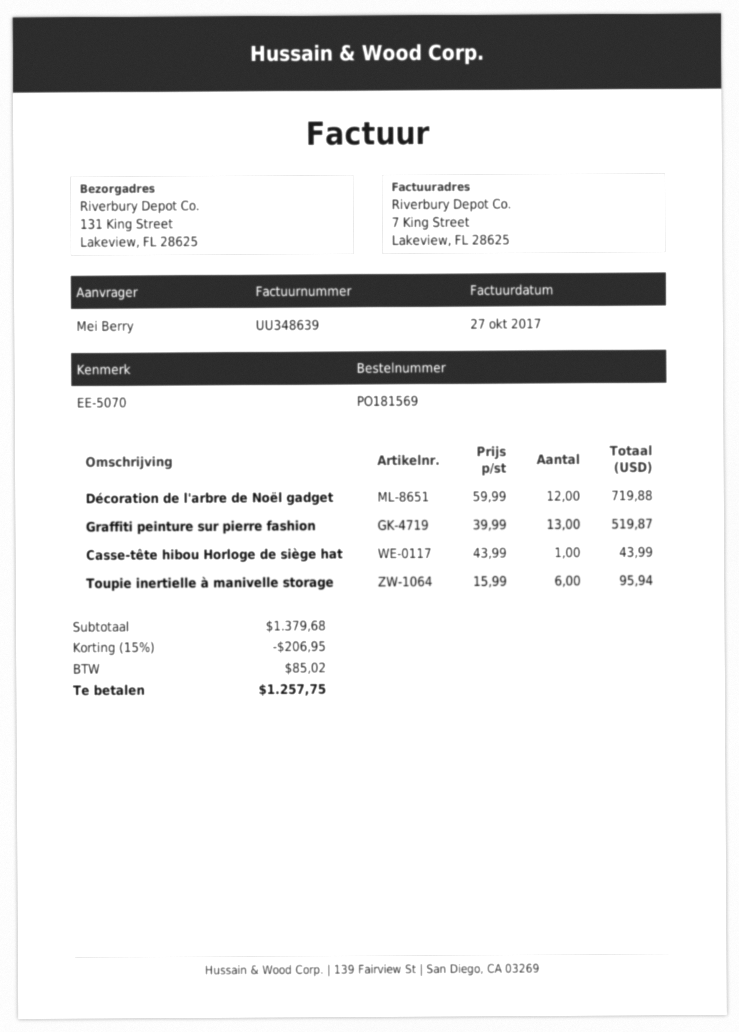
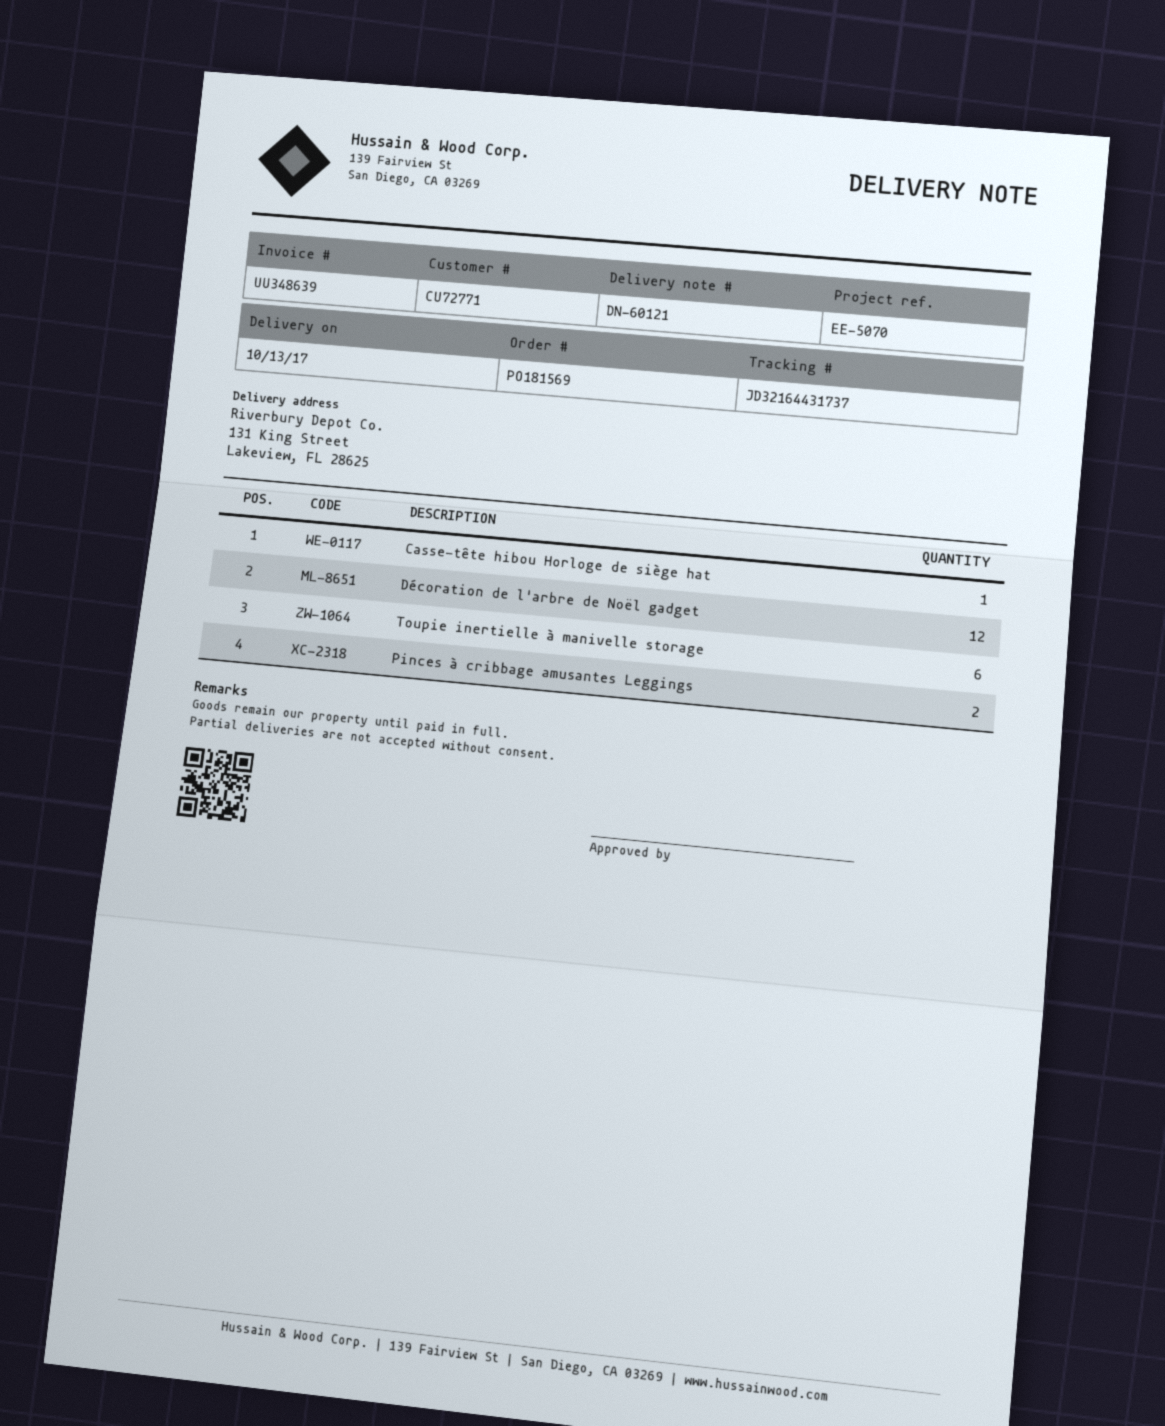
Graffiti peinture sur pierre fashion: 13 -> none
Pinces à cribbage amusantes Leggings: none -> 2

